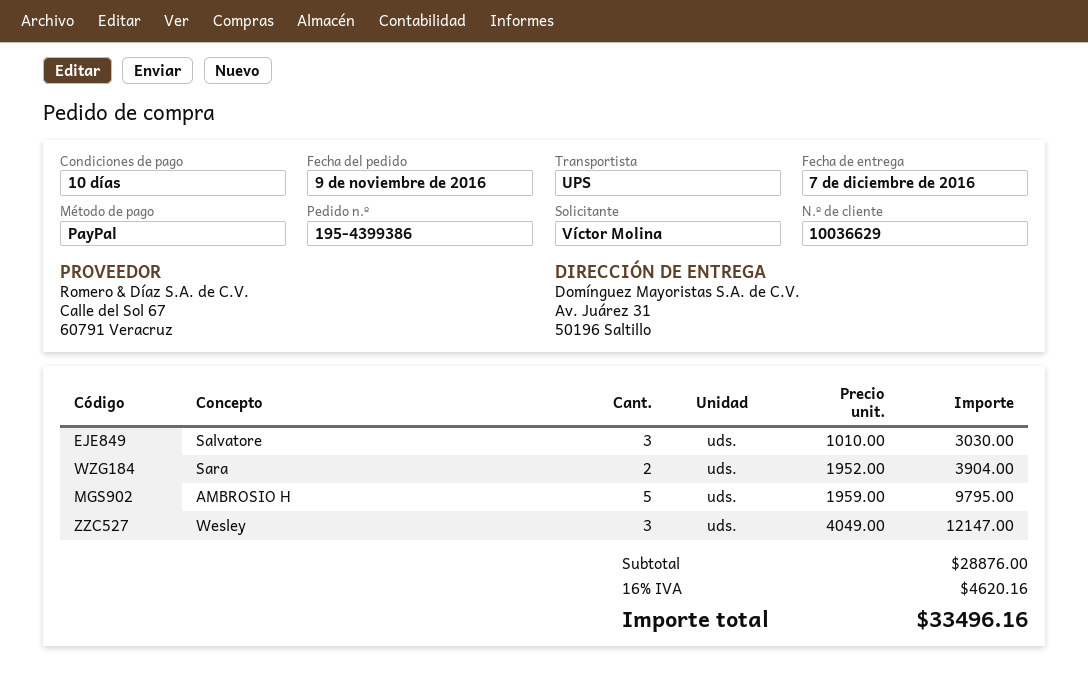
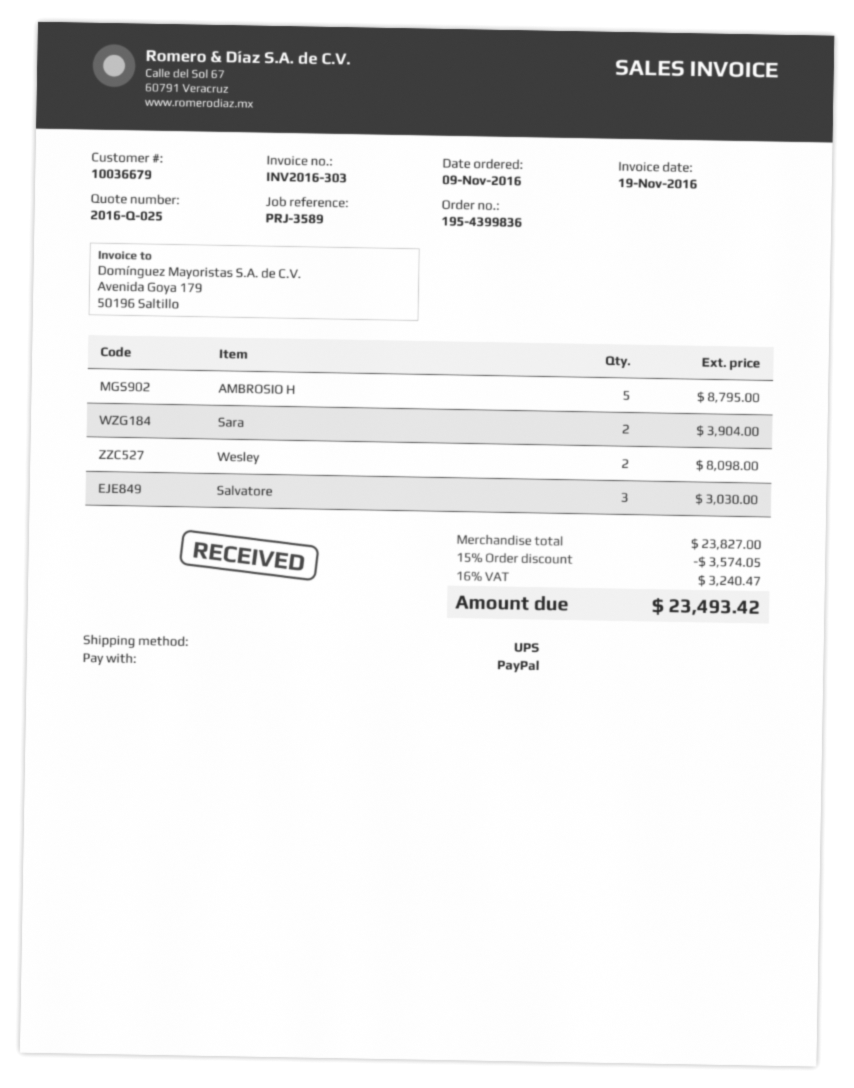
order number: 195-4399386 -> 195-4399836
customer number: 10036629 -> 10036679
AMBROSIO H: 5 for 9795.00 -> 5 for 8795.00
Wesley: 3 for 12147.00 -> 2 for 8098.00
subtotal: 28876.00 -> 23827.00
discount: none -> 15% = 3574.05
tax: 16% = 4620.16 -> 16% = 3240.47
total: 33496.16 -> 23493.42

